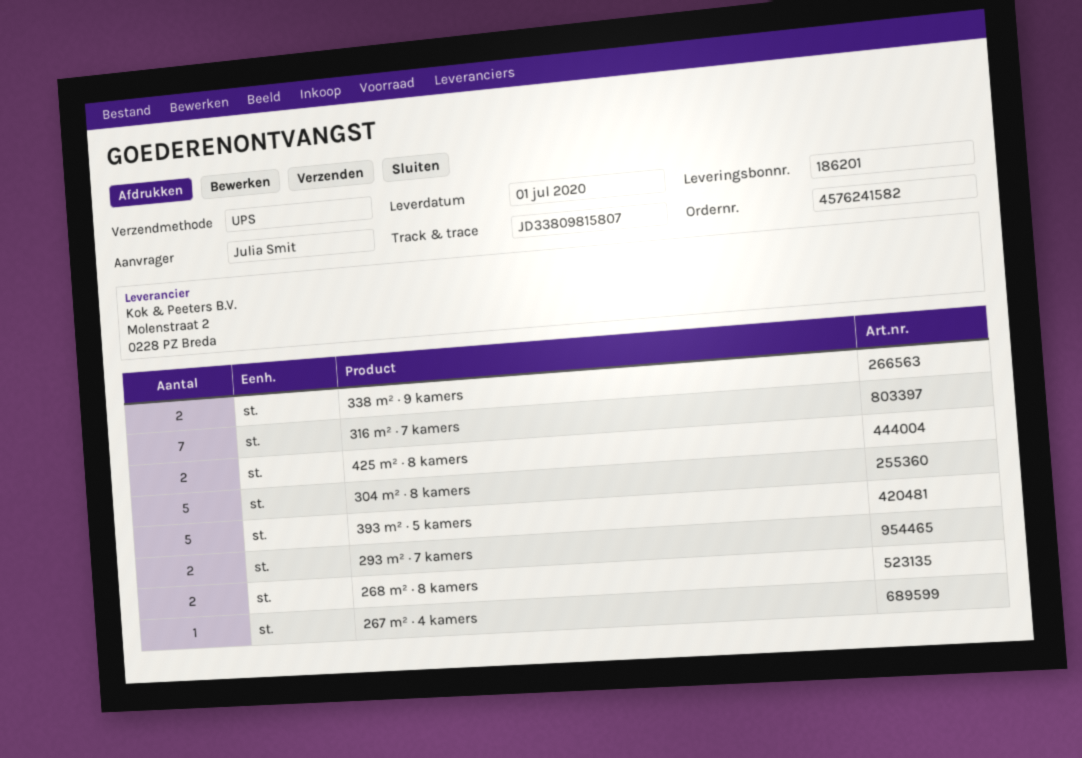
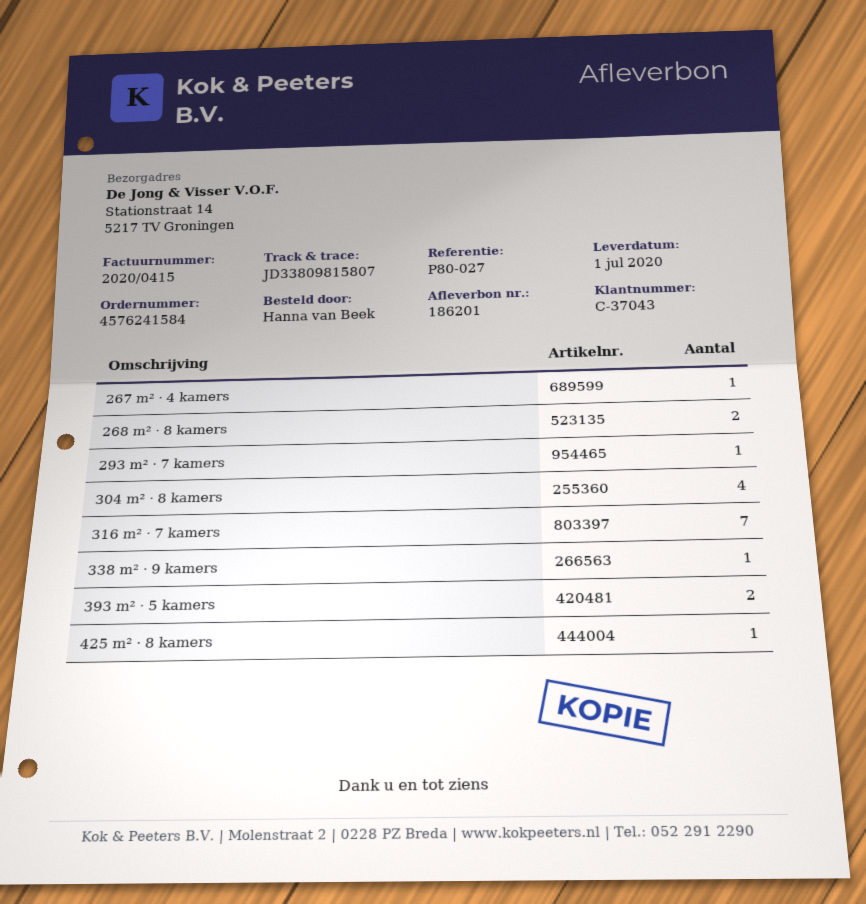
order number: 4576241582 -> 4576241584
ordered by: Julia Smit -> Hanna van Beek
338 m² · 9 kamers: 2 -> 1
425 m² · 8 kamers: 2 -> 1
304 m² · 8 kamers: 5 -> 4
393 m² · 5 kamers: 5 -> 2
293 m² · 7 kamers: 2 -> 1

